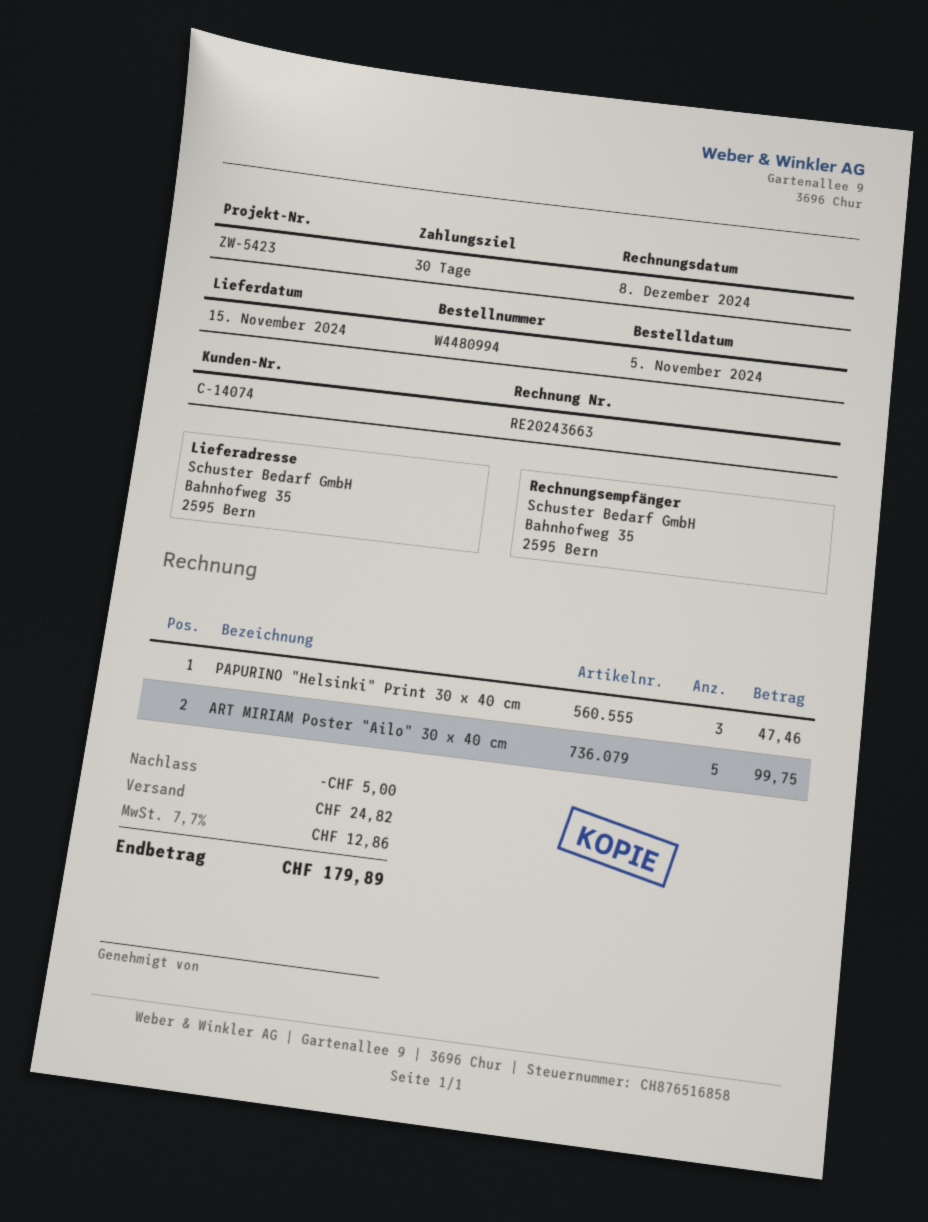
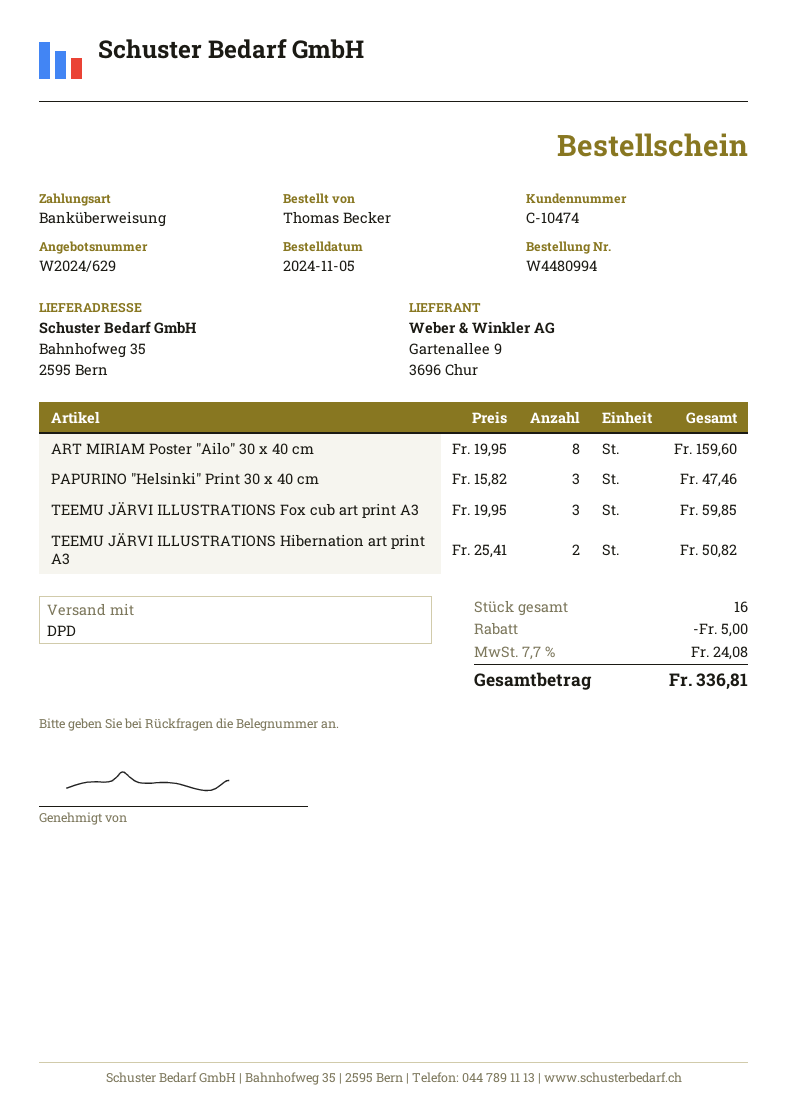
customer number: C-14074 -> C-10474
ART MIRIAM Poster "Ailo" 30 x 40 cm: 5 for 99.75 -> 8 for 159.60
TEEMU JÄRVI ILLUSTRATIONS Fox cub art print A3: none -> 3 for 59.85
TEEMU JÄRVI ILLUSTRATIONS Hibernation art print A3: none -> 2 for 50.82
shipping: 24.82 -> none
tax: 7.7% = 12.86 -> 7.7% = 24.08
total: 179.89 -> 336.81

